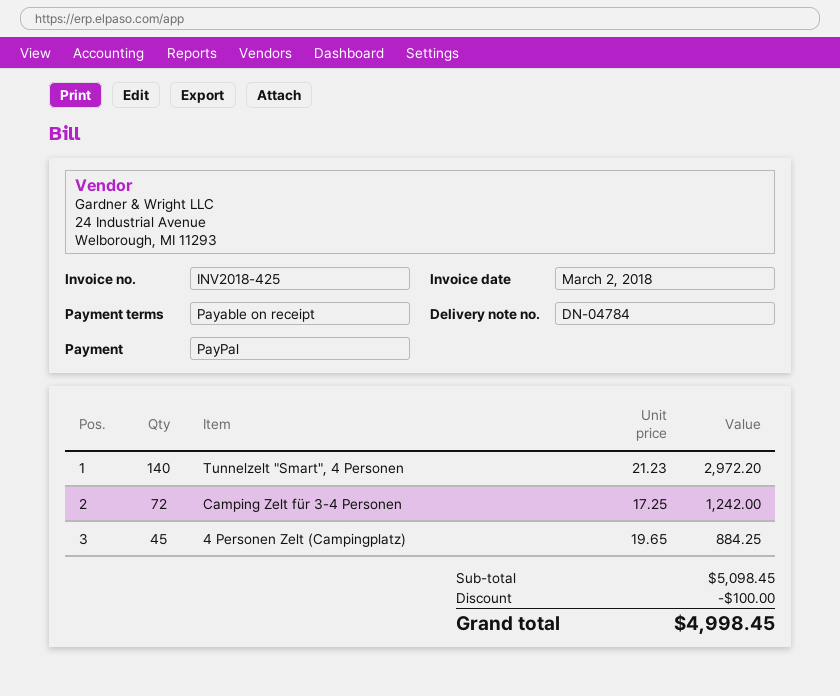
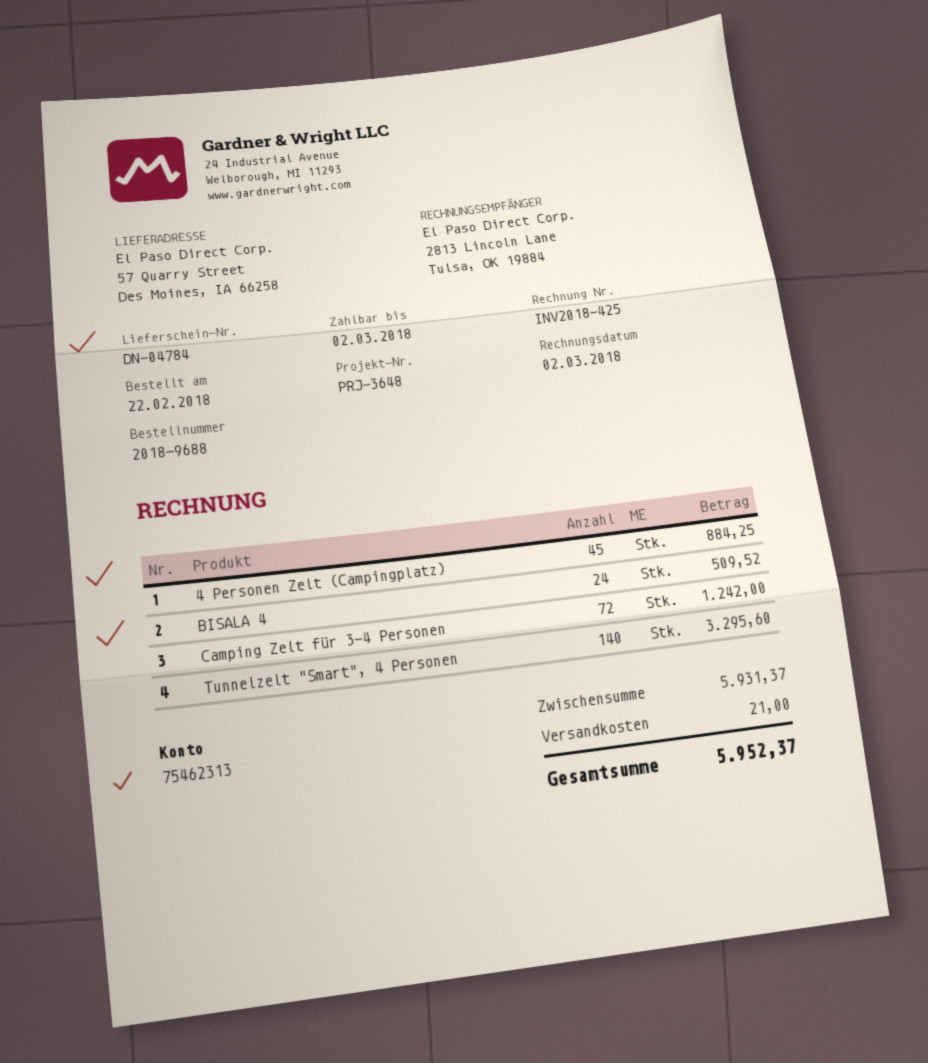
Tunnelzelt "Smart", 4 Personen: 140 for 2972.20 -> 140 for 3295.60
BISALA 4: none -> 24 for 509.52
subtotal: 5098.45 -> 5931.37
discount: 100.00 -> none
shipping: none -> 21.00
total: 4998.45 -> 5952.37

